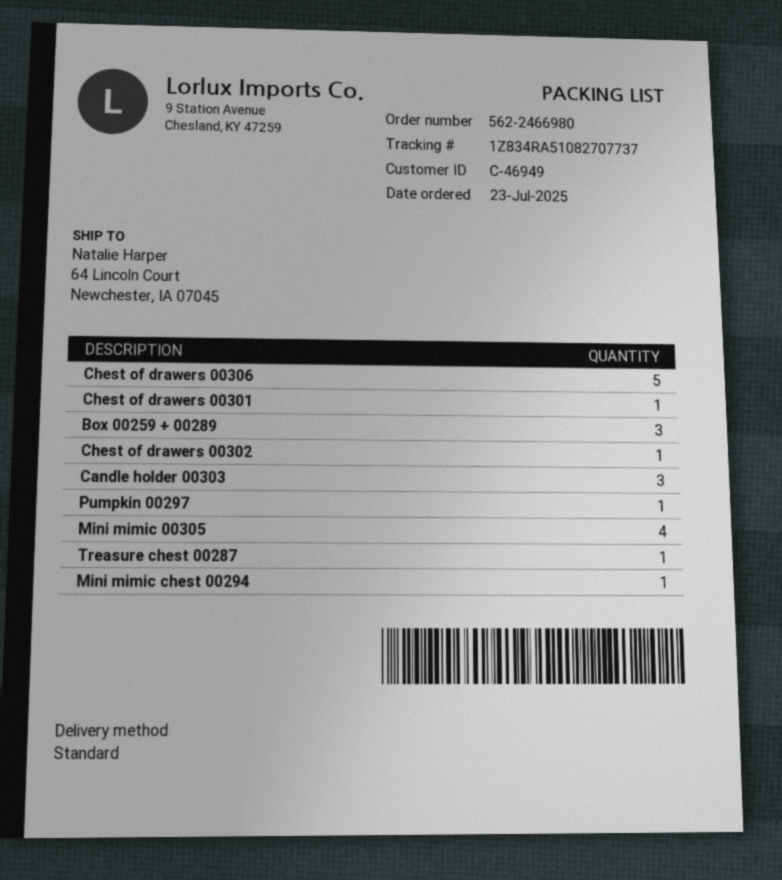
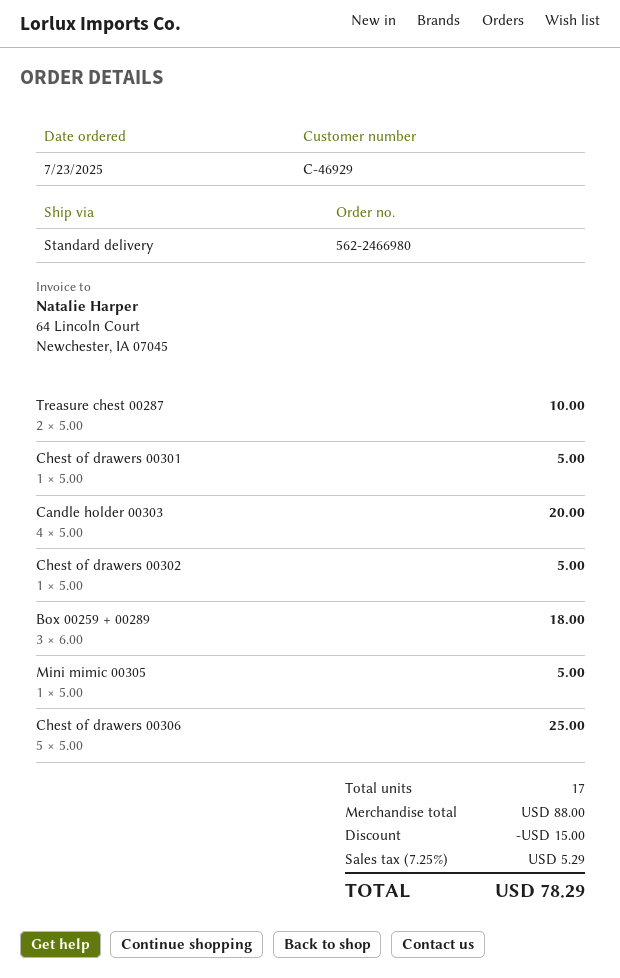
customer number: C-46949 -> C-46929
Сandle holder 00303: 3 -> 4
Pumpkin 00297: 1 -> none
Mini mimic 00305: 4 -> 1
Treasure chest 00287: 1 -> 2
Mini mimic chest 00294: 1 -> none

